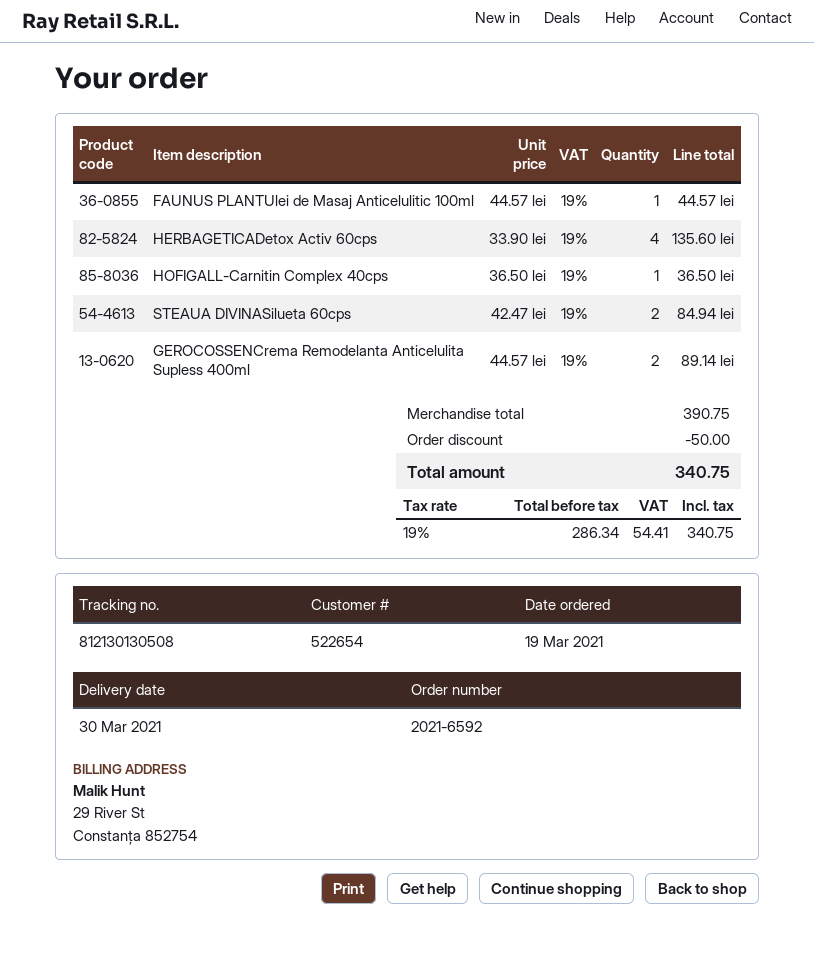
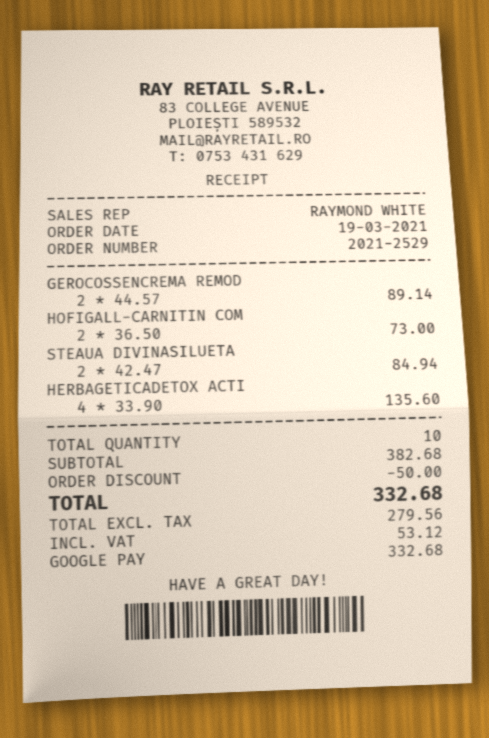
order number: 2021-6592 -> 2021-2529
FAUNUS PLANTUlei de Masaj Anticelulitic 100ml: 1 x 44.57 = 44.57 -> none
HOFIGALL-Carnitin Complex 40cps: 1 x 36.50 = 36.50 -> 2 x 36.50 = 73.00
subtotal: 390.75 -> 382.68
net: 286.34 -> 279.56
tax: 54.41 -> 53.12
total: 340.75 -> 332.68

